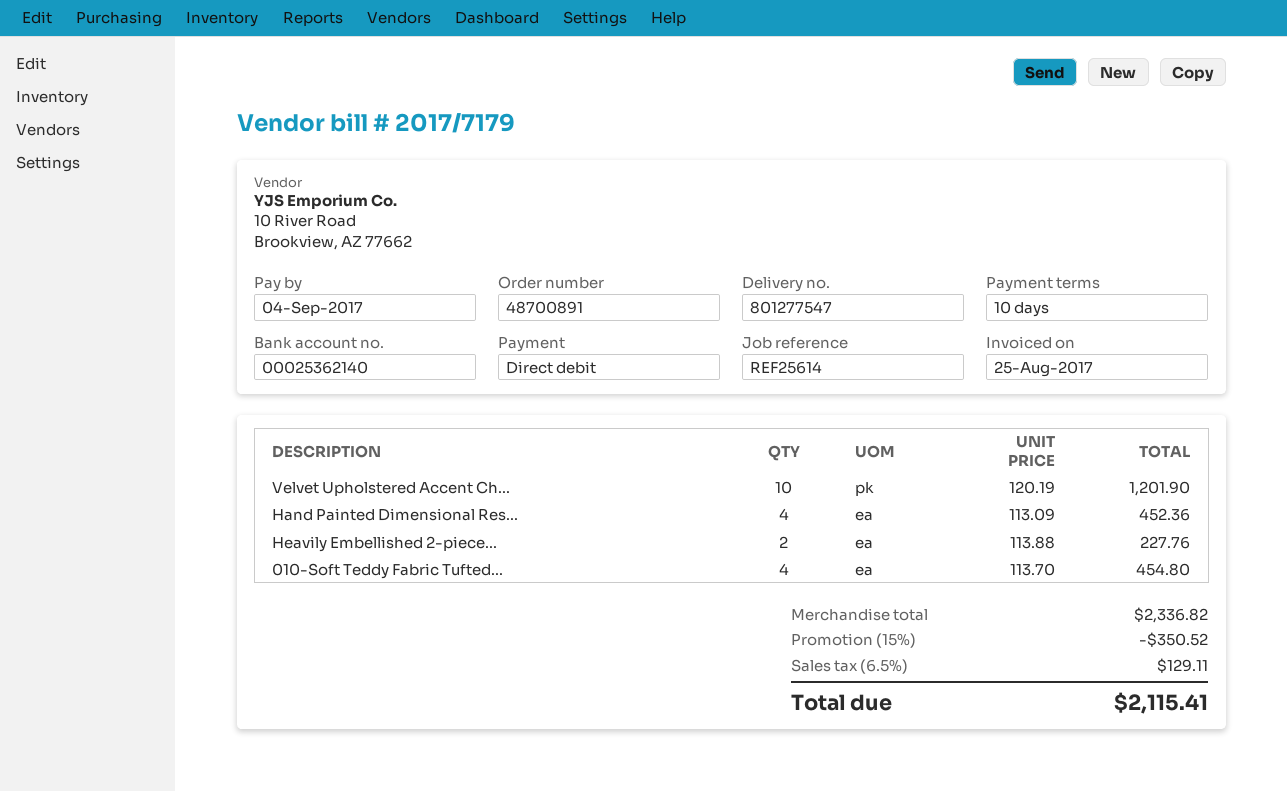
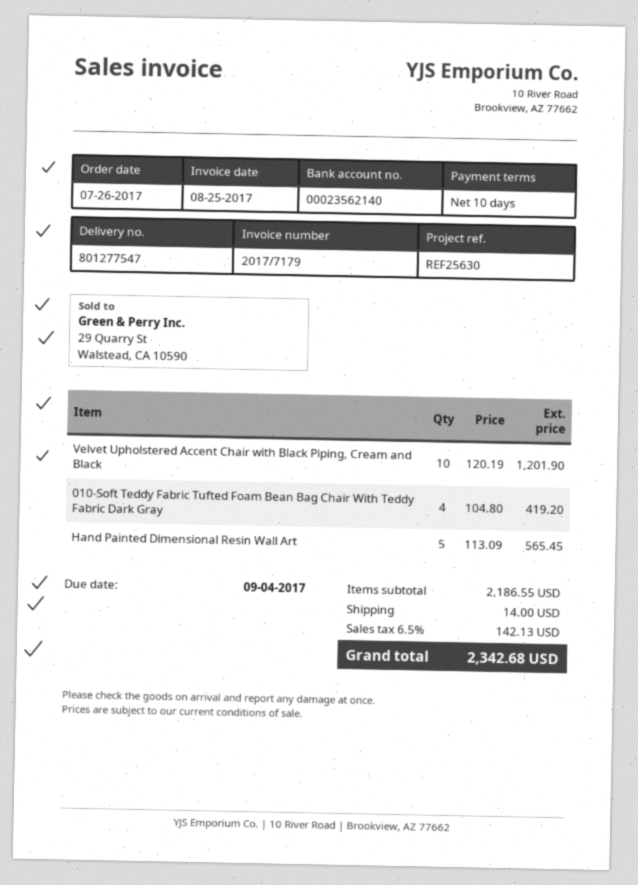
reference: REF25614 -> REF25630
bank account: 00025362140 -> 00023562140
Hand Painted Dimensional Res...: 4 x 113.09 = 452.36 -> 5 x 113.09 = 565.45
Heavily Embellished 2-piece...: 2 x 113.88 = 227.76 -> none
010-Soft Teddy Fabric Tufted...: 4 x 113.70 = 454.80 -> 4 x 104.80 = 419.20
subtotal: 2336.82 -> 2186.55
discount: 15% = 350.52 -> none
shipping: none -> 14.00
tax: 6.5% = 129.11 -> 6.5% = 142.13
total: 2115.41 -> 2342.68

